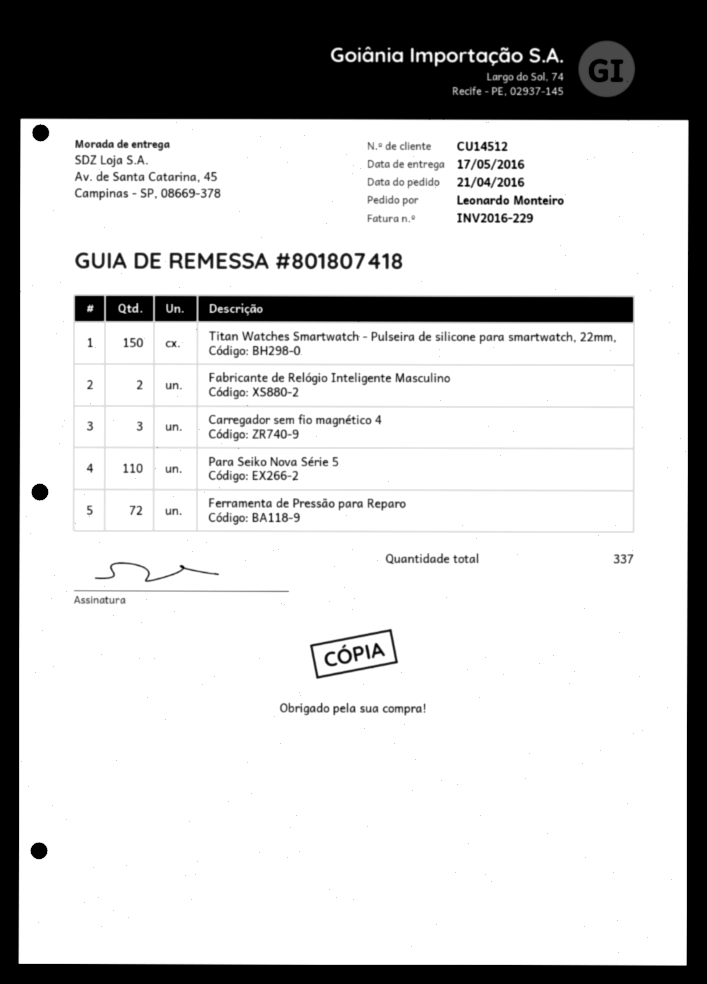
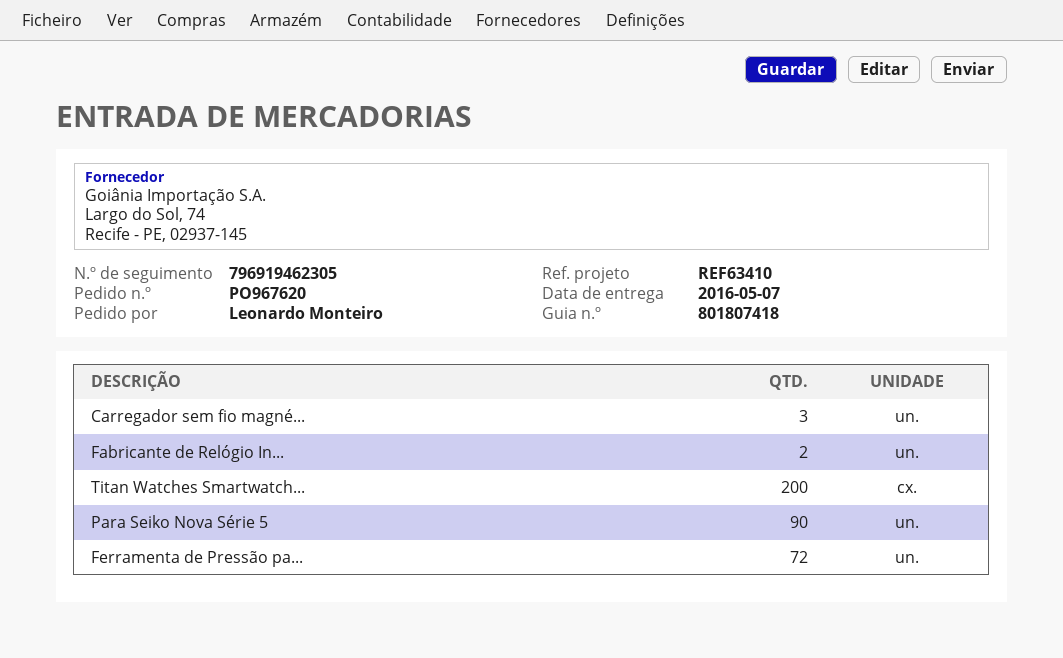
delivery date: 2016-05-17 -> 2016-05-07
Titan Watches Smartwatch - Pulseira de silicone para smartwatch, 22mm,: 150 -> 200
Para Seiko Nova Série 5: 110 -> 90

